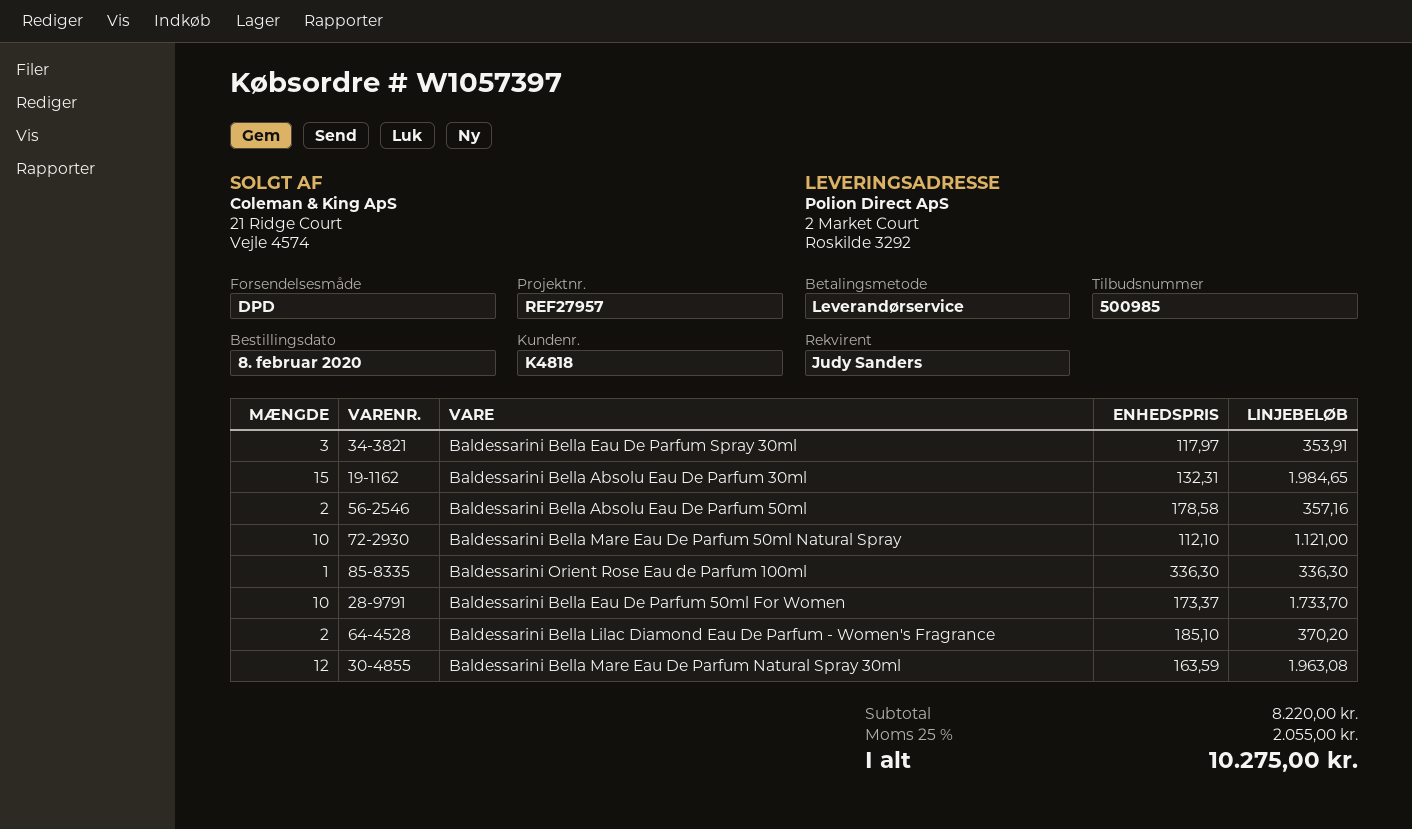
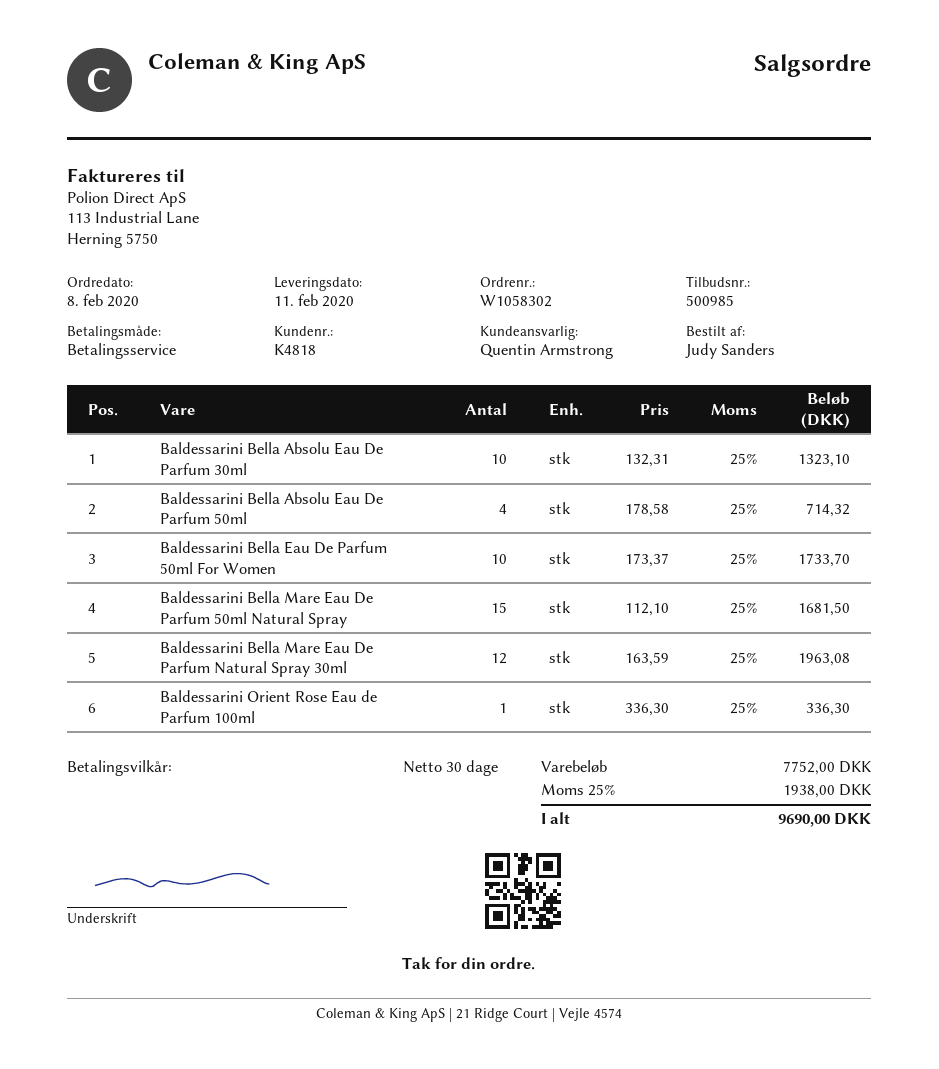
order number: W1057397 -> W1058302
Baldessarini Bella Eau De Parfum Spray 30ml: 3 x 117.97 = 353.91 -> none
Baldessarini Bella Absolu Eau De Parfum 30ml: 15 x 132.31 = 1984.65 -> 10 x 132.31 = 1323.10
Baldessarini Bella Absolu Eau De Parfum 50ml: 2 x 178.58 = 357.16 -> 4 x 178.58 = 714.32
Baldessarini Bella Mare Eau De Parfum 50ml Natural Spray: 10 x 112.10 = 1121.00 -> 15 x 112.10 = 1681.50
Baldessarini Bella Lilac Diamond Eau De Parfum - Women's Fragrance: 2 x 185.10 = 370.20 -> none
subtotal: 8220.00 -> 7752.00
tax: 25% = 2055.00 -> 25% = 1938.00
total: 10275.00 -> 9690.00

